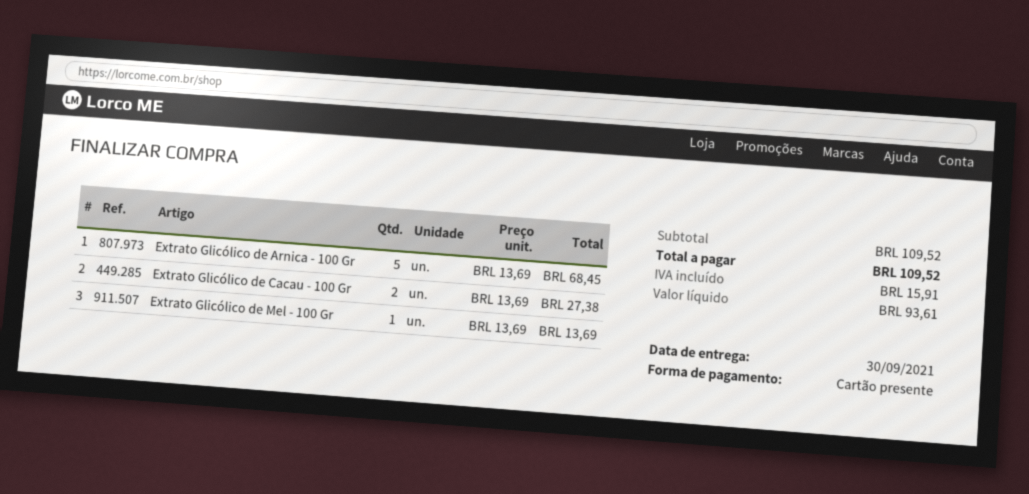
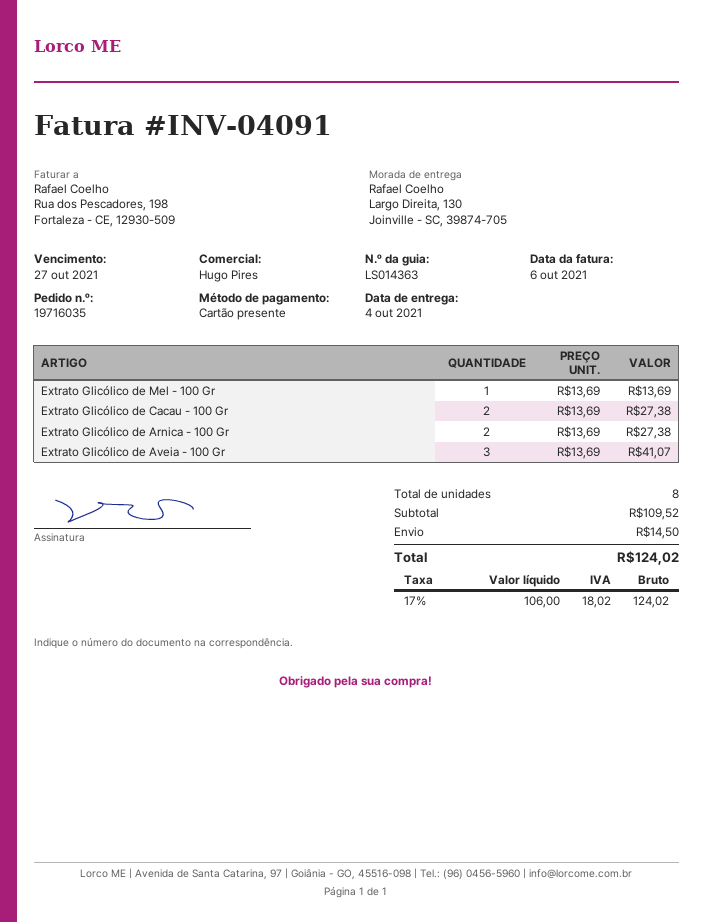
delivery date: 2021-09-30 -> 2021-10-04
Extrato Glicólico de Arnica - 100 Gr: 5 x 13.69 = 68.45 -> 2 x 13.69 = 27.38
Extrato Glicólico de Aveia - 100 Gr: none -> 3 x 13.69 = 41.07
shipping: none -> 14.50
net: 93.61 -> 106.00
tax: 15.91 -> 18.02
total: 109.52 -> 124.02

